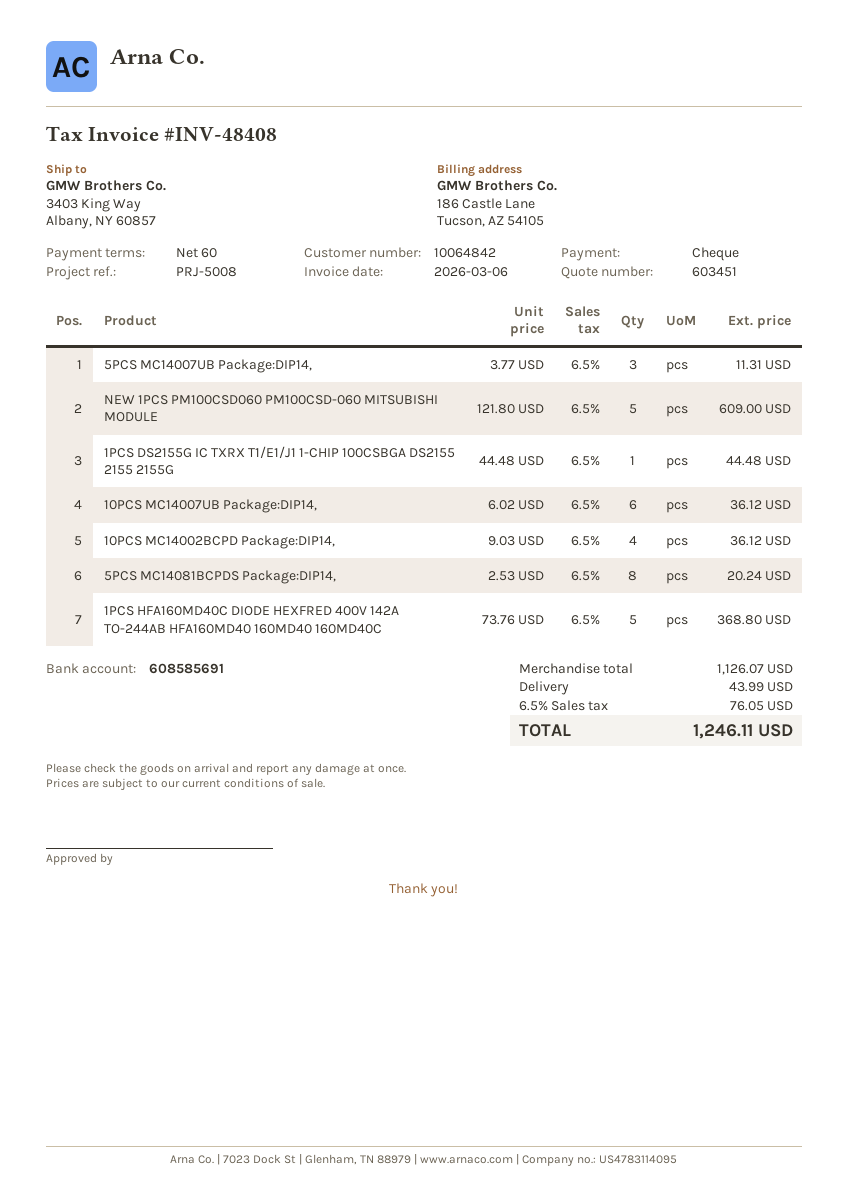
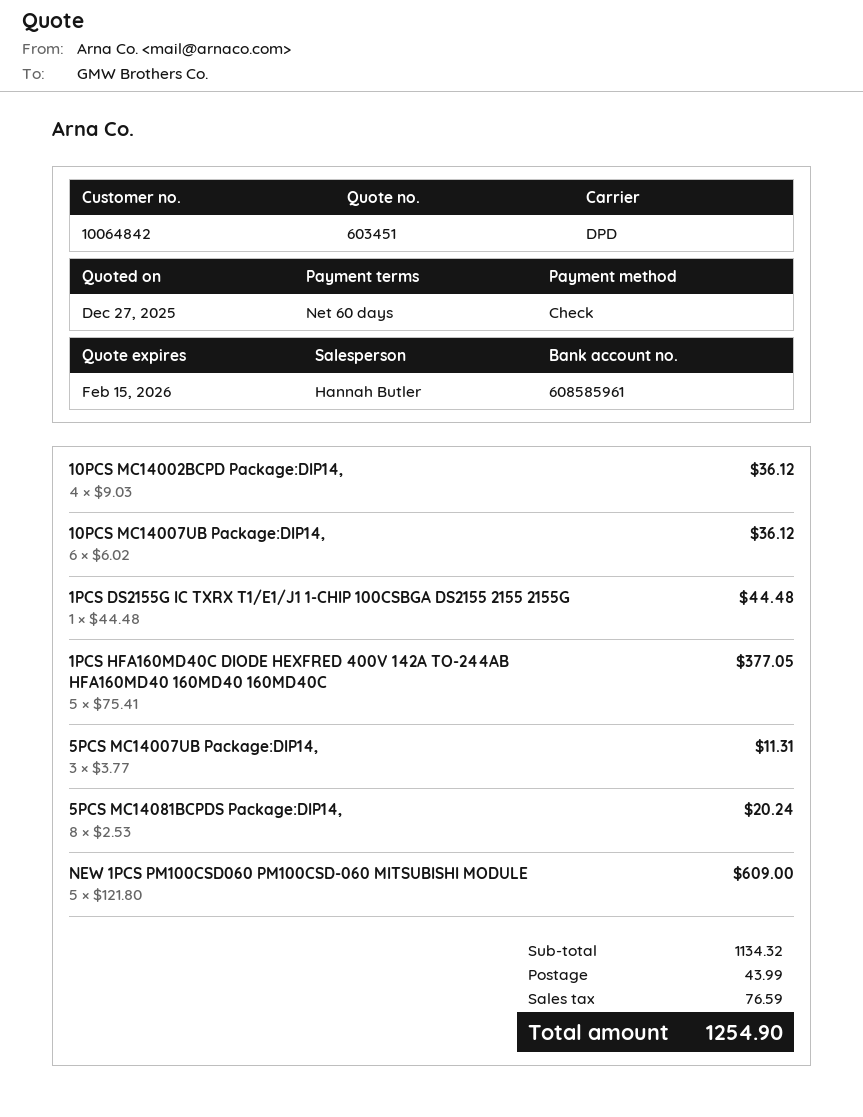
bank account: 608585691 -> 608585961
1PCS HFA160MD40C DIODE HEXFRED 400V 142A TO-244AB HFA160MD40 160MD40 160MD40C: 5 x 73.76 = 368.80 -> 5 x 75.41 = 377.05
subtotal: 1126.07 -> 1134.32
tax: 76.05 -> 76.59
total: 1246.11 -> 1254.90

